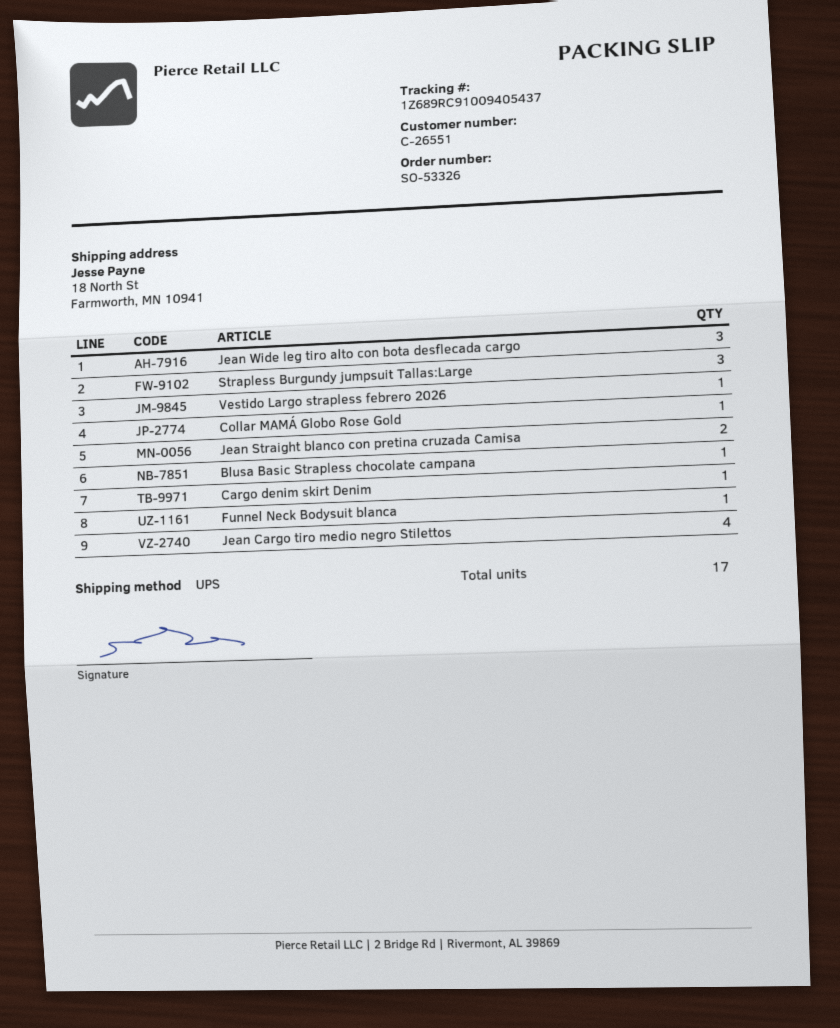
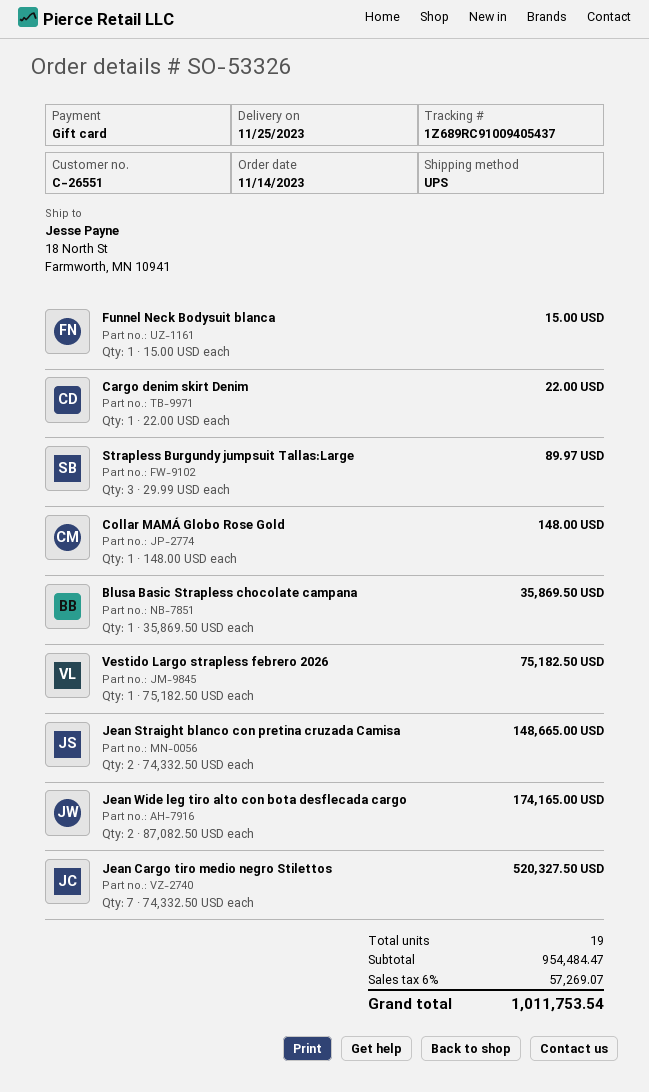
Jean Wide leg tiro alto con bota desflecada cargo: 3 -> 2
Jean Cargo tiro medio negro Stilettos: 4 -> 7
total quantity: 17 -> 19

